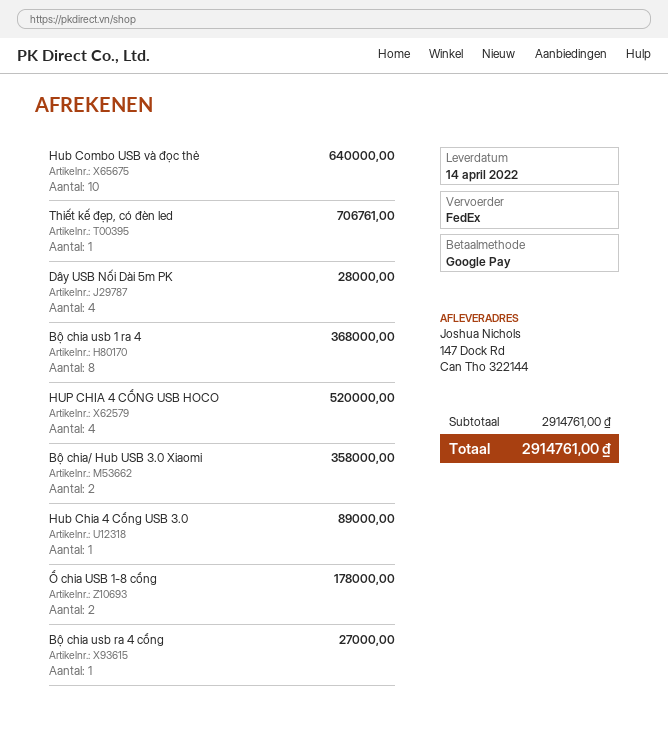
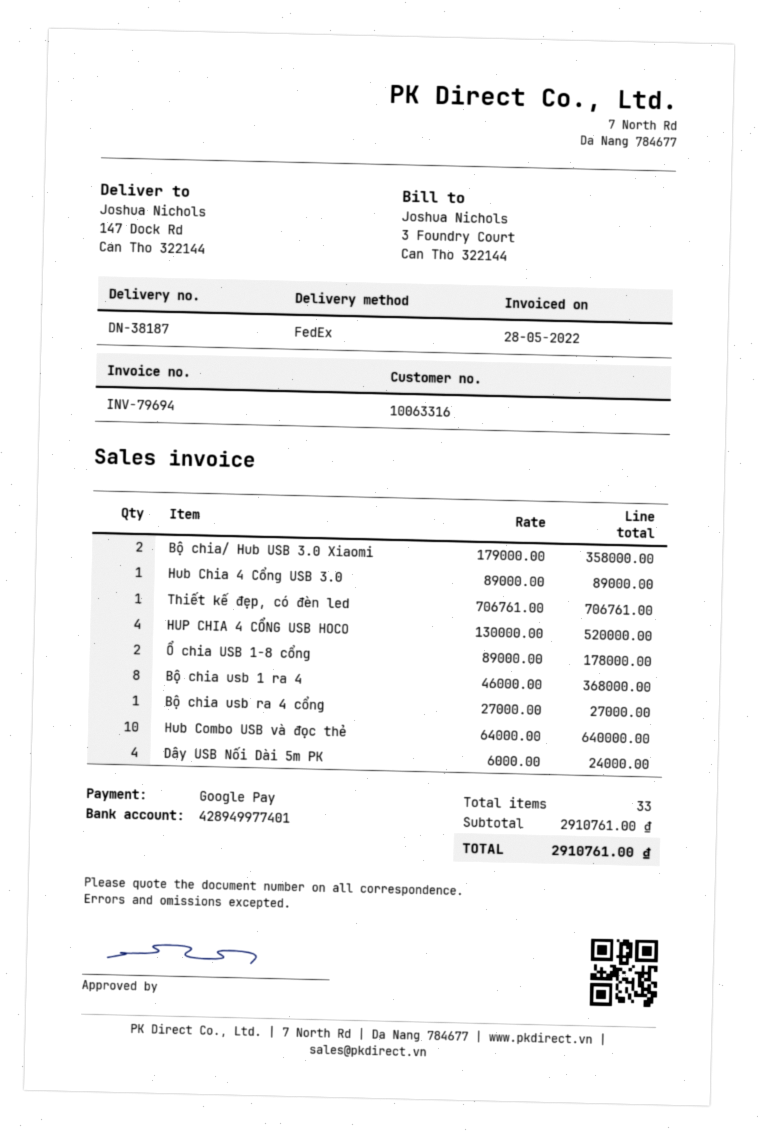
Dây USB Nối Dài 5m PK: 4 for 28000.00 -> 4 for 24000.00
subtotal: 2914761.00 -> 2910761.00
total: 2914761.00 -> 2910761.00

